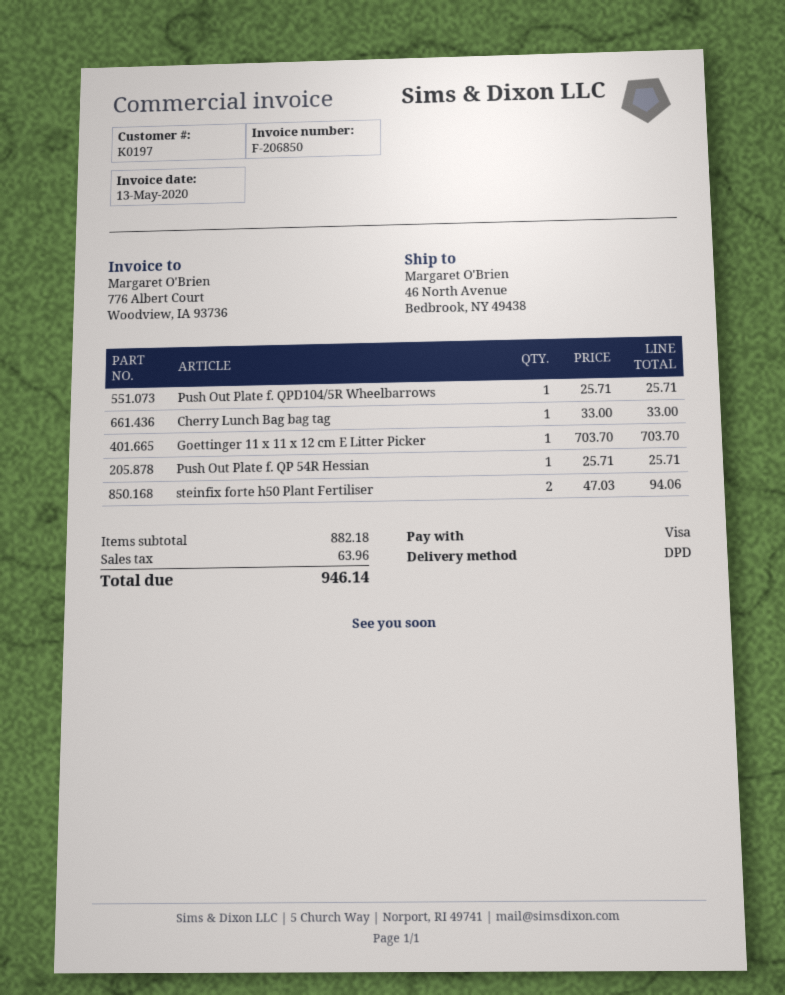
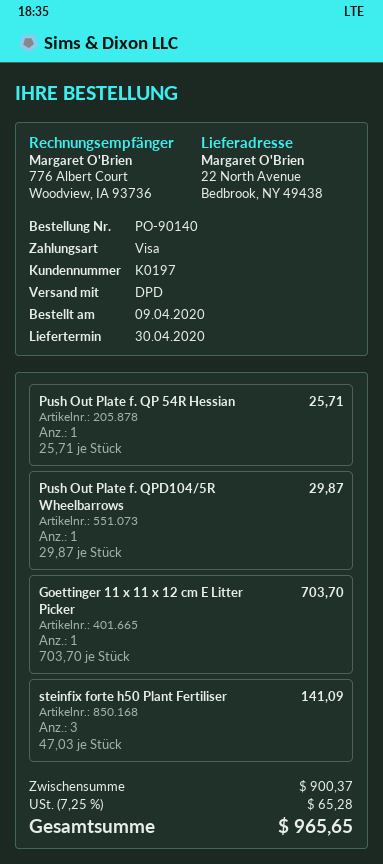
ship to: 46 North Avenue, Bedbrook, NY 49438 -> 22 North Avenue, Bedbrook, NY 49438
Push Out Plate f. QPD104/5R Wheelbarrows: 1 x 25.71 = 25.71 -> 1 x 29.87 = 29.87
Cherry Lunch Bag bag tag: 1 x 33.00 = 33.00 -> none
steinfix forte h50 Plant Fertiliser: 2 x 47.03 = 94.06 -> 3 x 47.03 = 141.09
subtotal: 882.18 -> 900.37
tax: 63.96 -> 65.28
total: 946.14 -> 965.65

